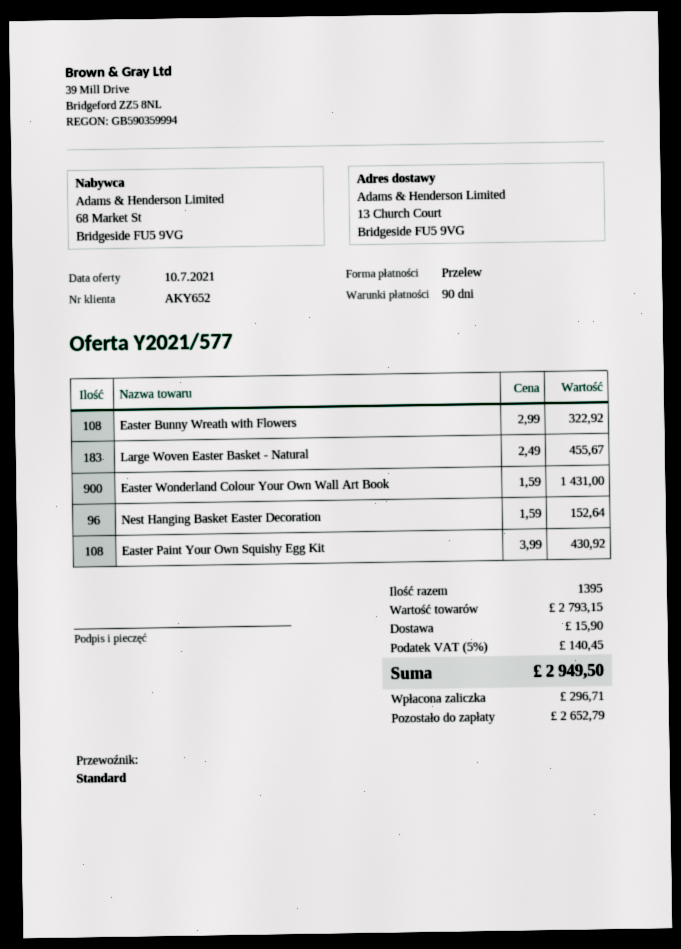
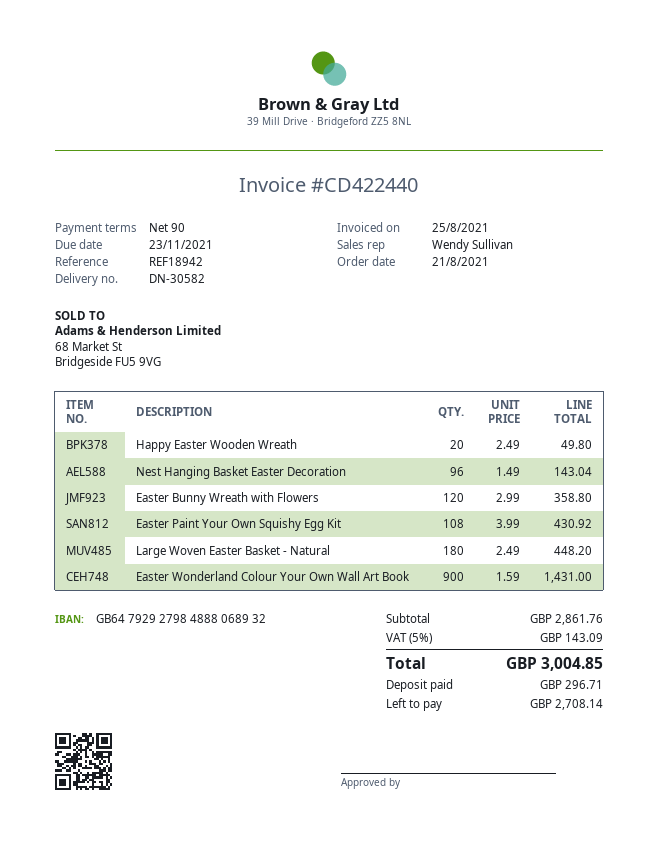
Easter Bunny Wreath with Flowers: 108 x 2.99 = 322.92 -> 120 x 2.99 = 358.80
Large Woven Easter Basket - Natural: 183 x 2.49 = 455.67 -> 180 x 2.49 = 448.20
Nest Hanging Basket Easter Decoration: 96 x 1.59 = 152.64 -> 96 x 1.49 = 143.04
Happy Easter Wooden Wreath: none -> 20 x 2.49 = 49.80
subtotal: 2793.15 -> 2861.76
shipping: 15.90 -> none
tax: 5% = 140.45 -> 5% = 143.09
total: 2949.50 -> 3004.85
balance: 2652.79 -> 2708.14

